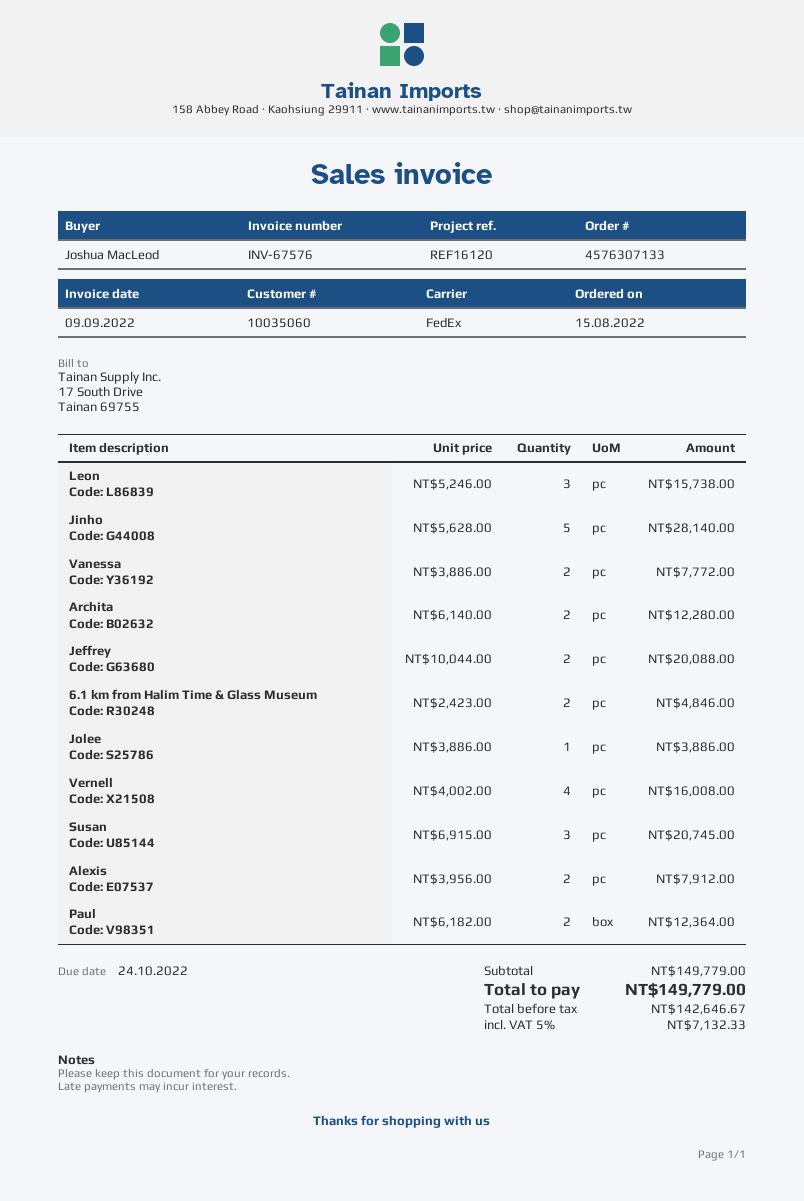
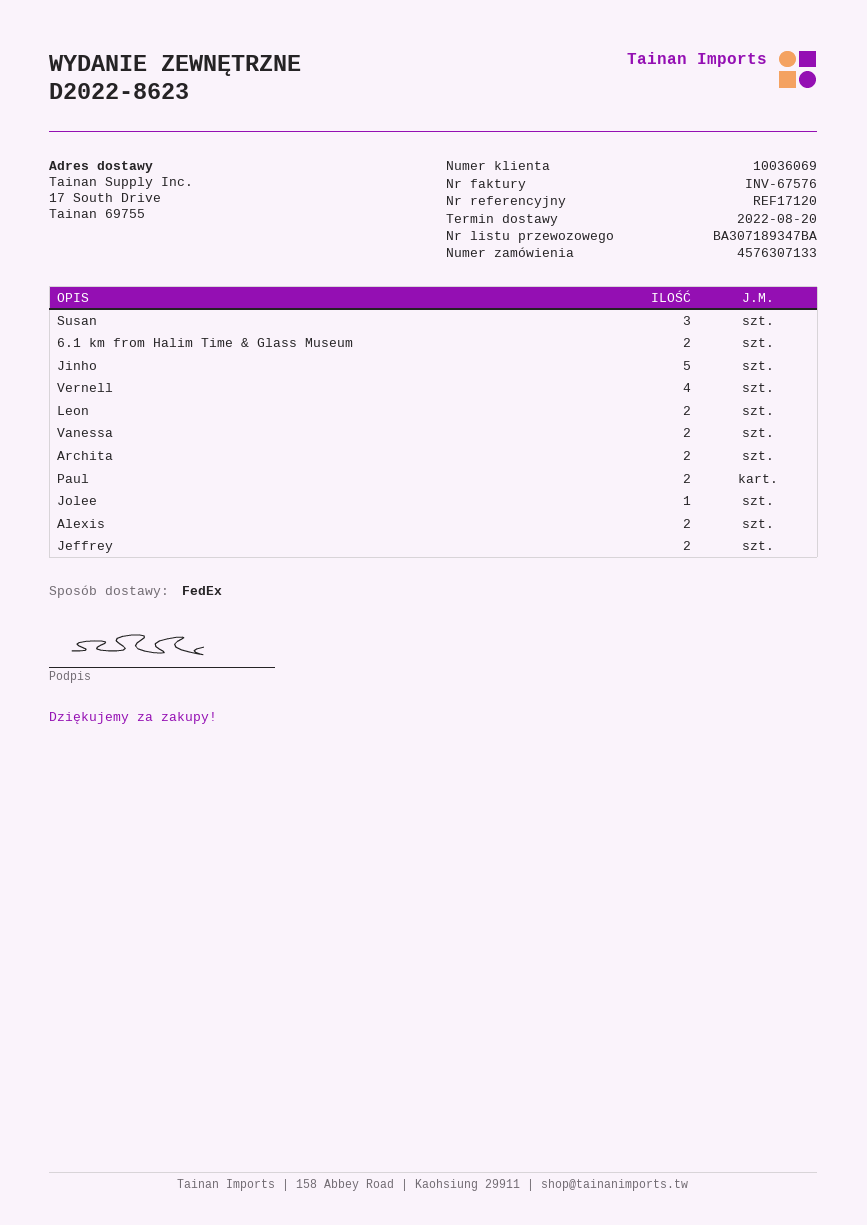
customer number: 10035060 -> 10036069
reference: REF16120 -> REF17120
Leon: 3 -> 2

